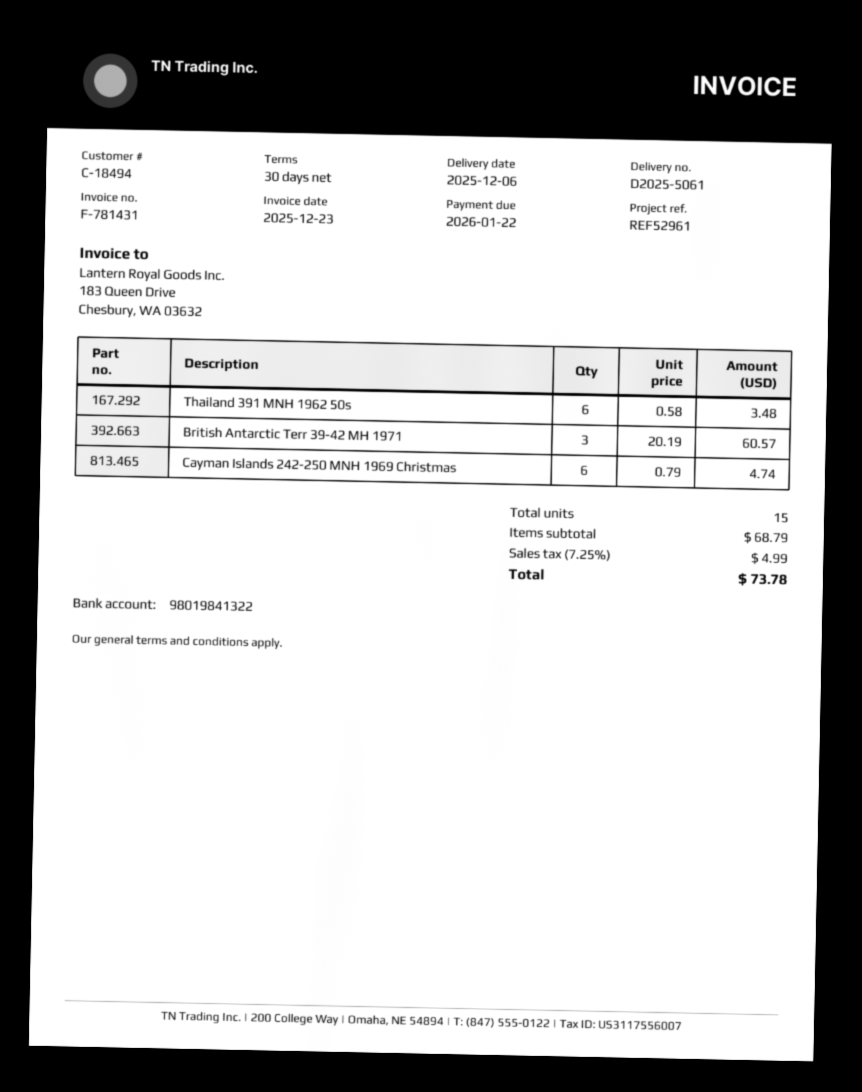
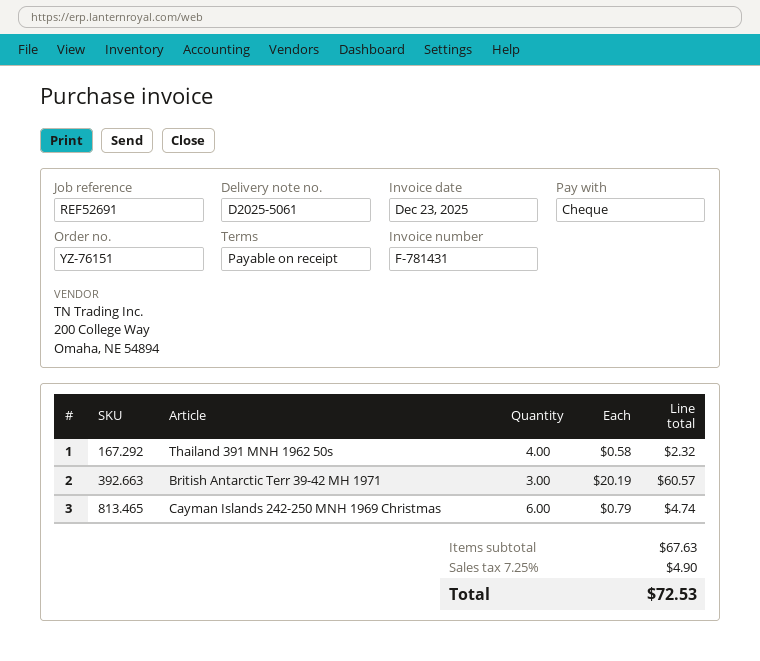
payment terms: 30 days -> on receipt
reference: REF52961 -> REF52691
Thailand 391 MNH 1962 50s: 6 x 0.58 = 3.48 -> 4 x 0.58 = 2.32
subtotal: 68.79 -> 67.63
tax: 7.25% = 4.99 -> 7.25% = 4.90
total: 73.78 -> 72.53

